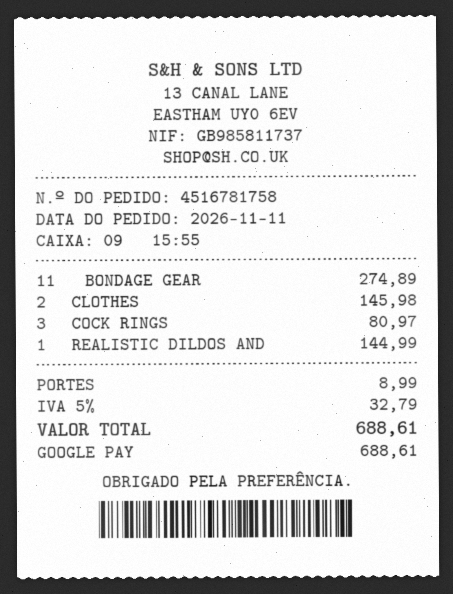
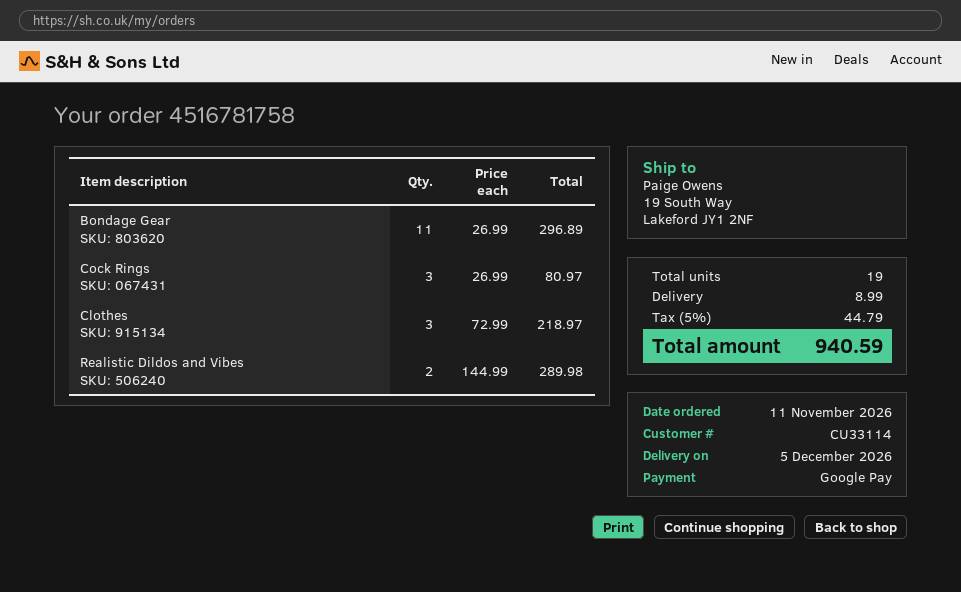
BONDAGE GEAR: 11 for 274.89 -> 11 for 296.89
CLOTHES: 2 for 145.98 -> 3 for 218.97
REALISTIC DILDOS AND: 1 for 144.99 -> 2 for 289.98
tax: 5% = 32.79 -> 5% = 44.79
total: 688.61 -> 940.59

